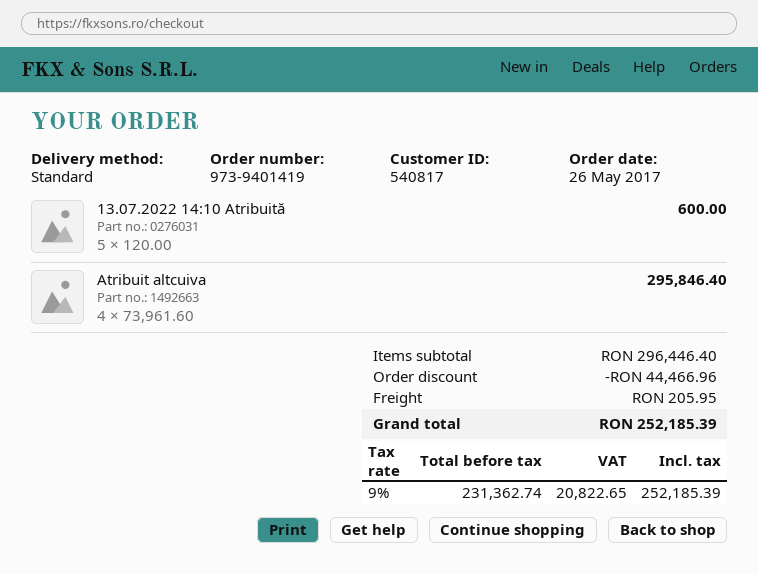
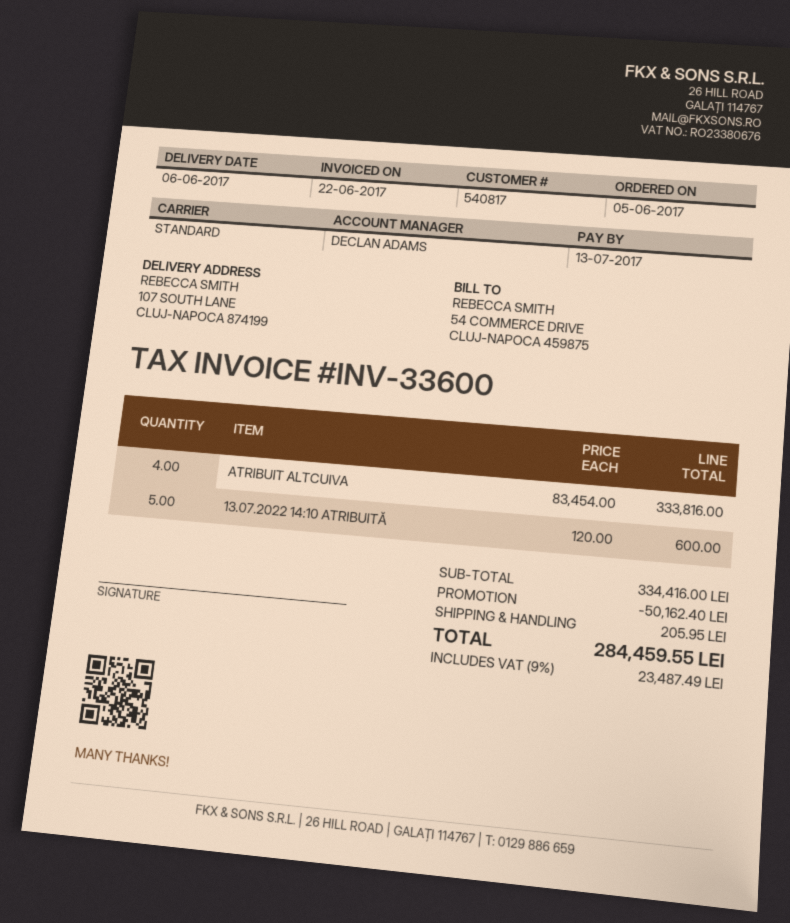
order date: 2017-05-26 -> 2017-06-05
Atribuit altcuiva: 4 x 73961.60 = 295846.40 -> 4 x 83454.00 = 333816.00
subtotal: 296446.40 -> 334416.00
discount: 44466.96 -> 50162.40
tax: 9% = 20822.65 -> 9% = 23487.49
total: 252185.39 -> 284459.55

